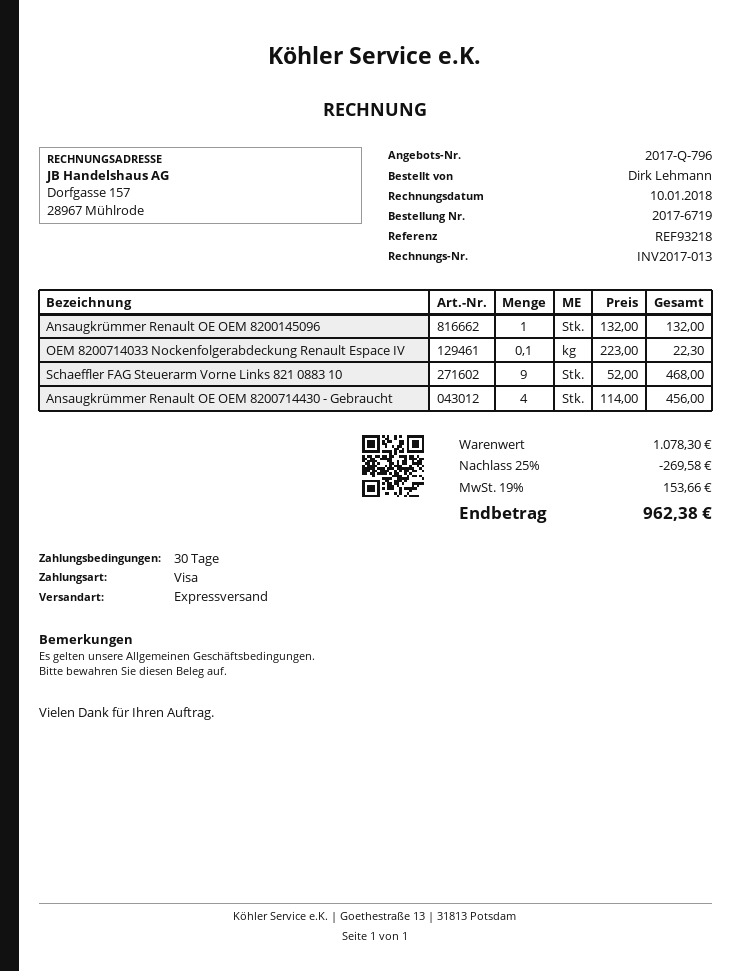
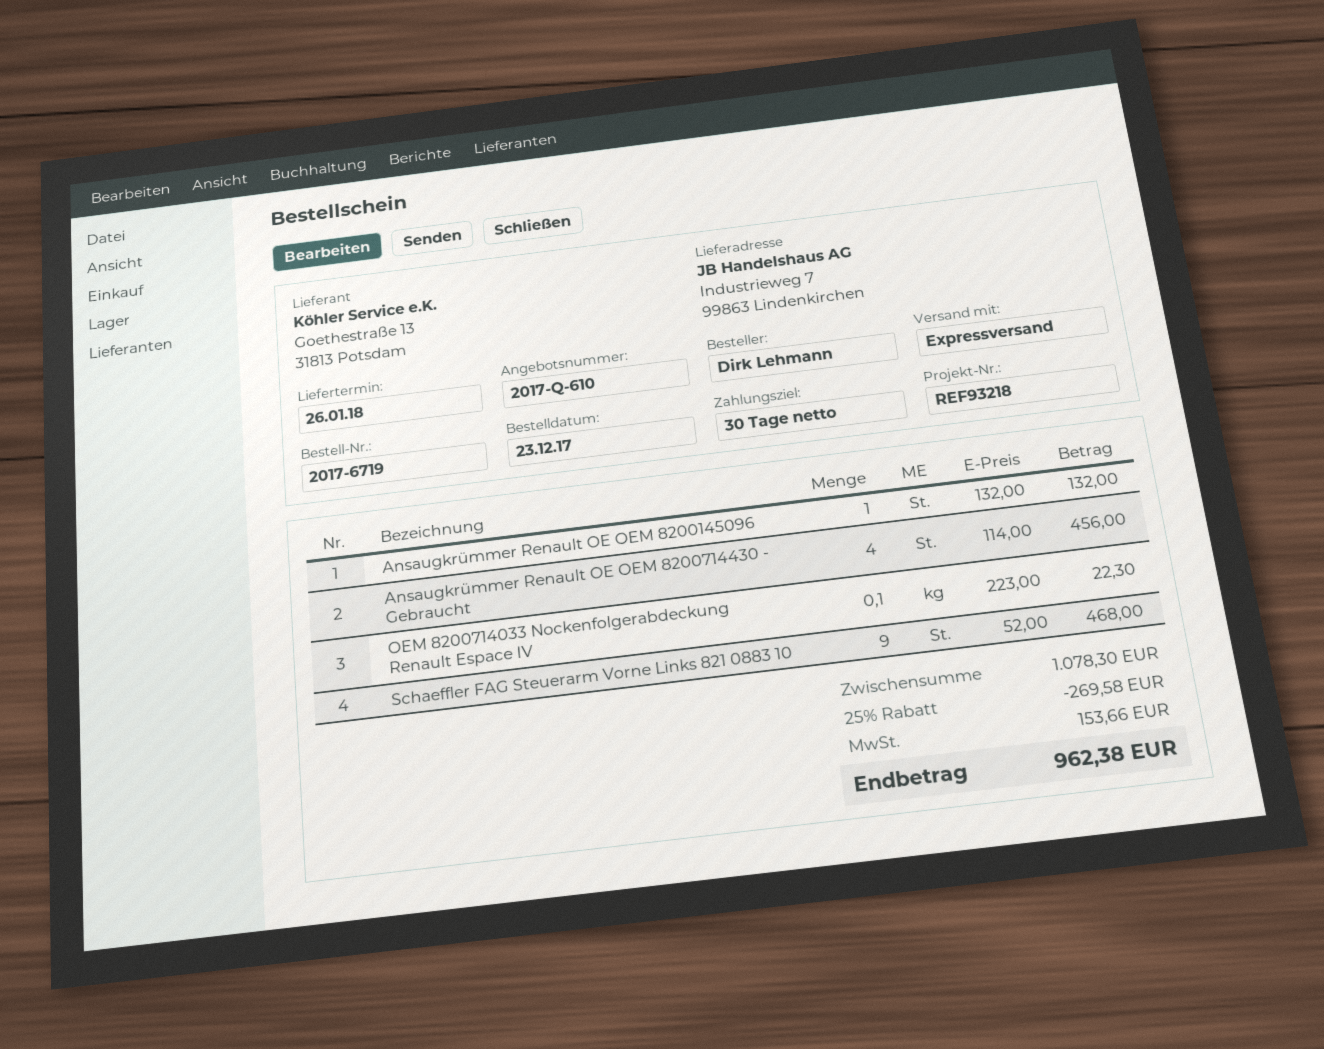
quote number: 2017-Q-796 -> 2017-Q-610

